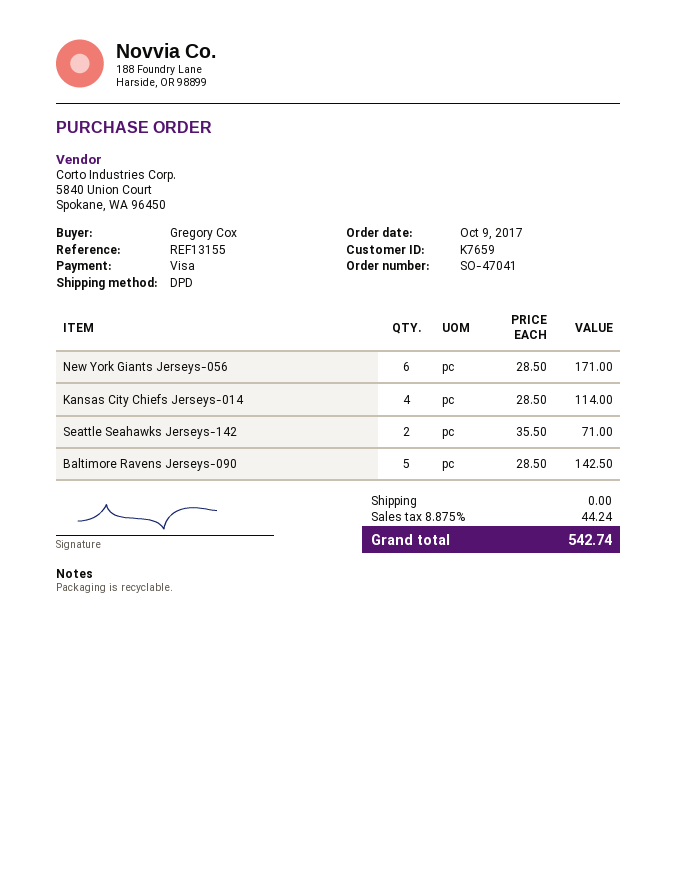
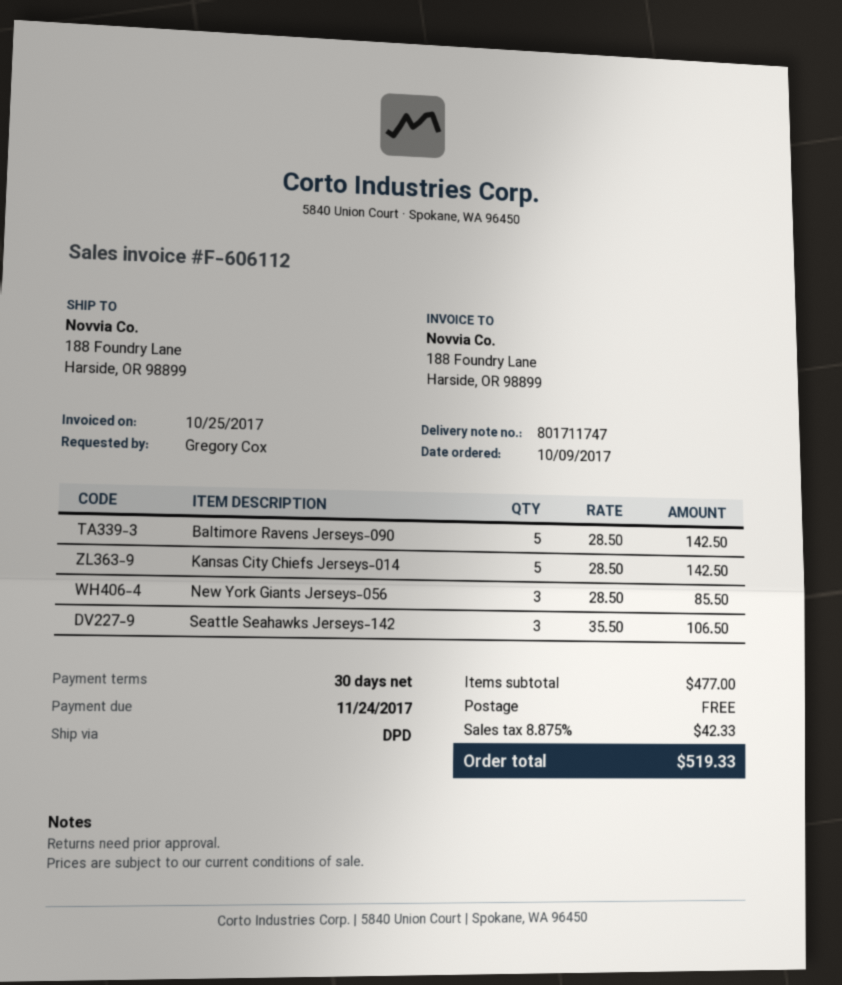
New York Giants Jerseys-056: 6 x 28.50 = 171.00 -> 3 x 28.50 = 85.50
Kansas City Chiefs Jerseys-014: 4 x 28.50 = 114.00 -> 5 x 28.50 = 142.50
Seattle Seahawks Jerseys-142: 2 x 35.50 = 71.00 -> 3 x 35.50 = 106.50
tax: 8.875% = 44.24 -> 8.875% = 42.33
total: 542.74 -> 519.33

